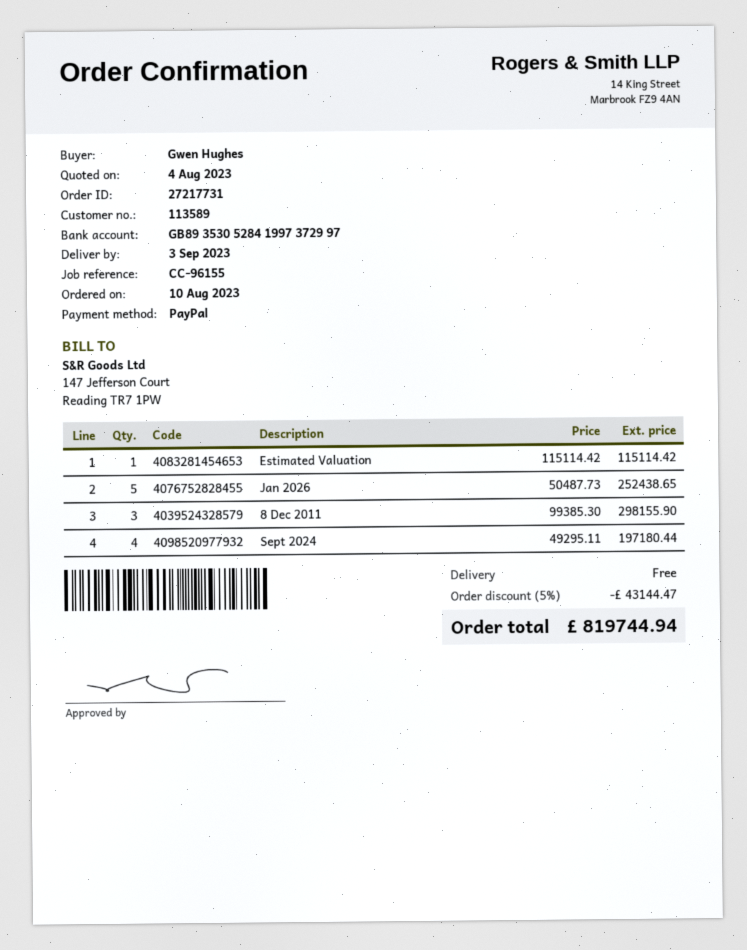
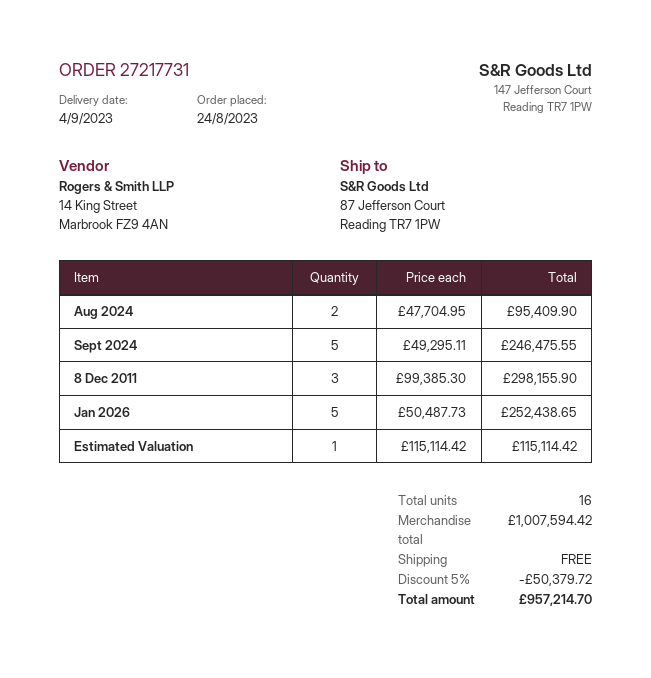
order date: 2023-08-10 -> 2023-08-24
delivery date: 2023-09-03 -> 2023-09-04
Sept 2024: 4 x 49295.11 = 197180.44 -> 5 x 49295.11 = 246475.55
Aug 2024: none -> 2 x 47704.95 = 95409.90
discount: 5% = 43144.47 -> 5% = 50379.72
total: 819744.94 -> 957214.70

